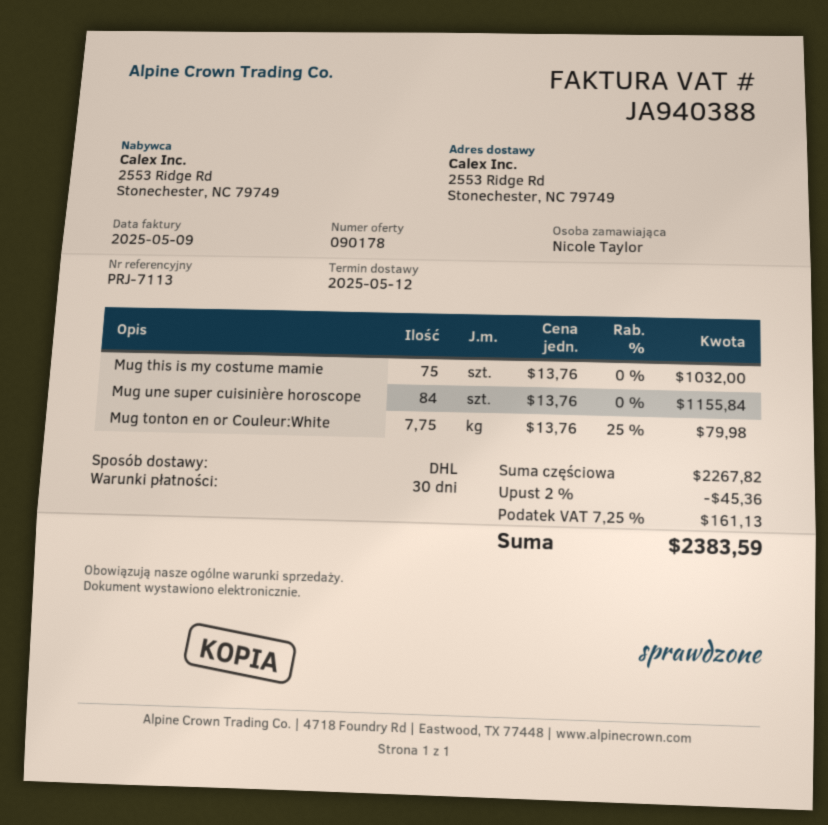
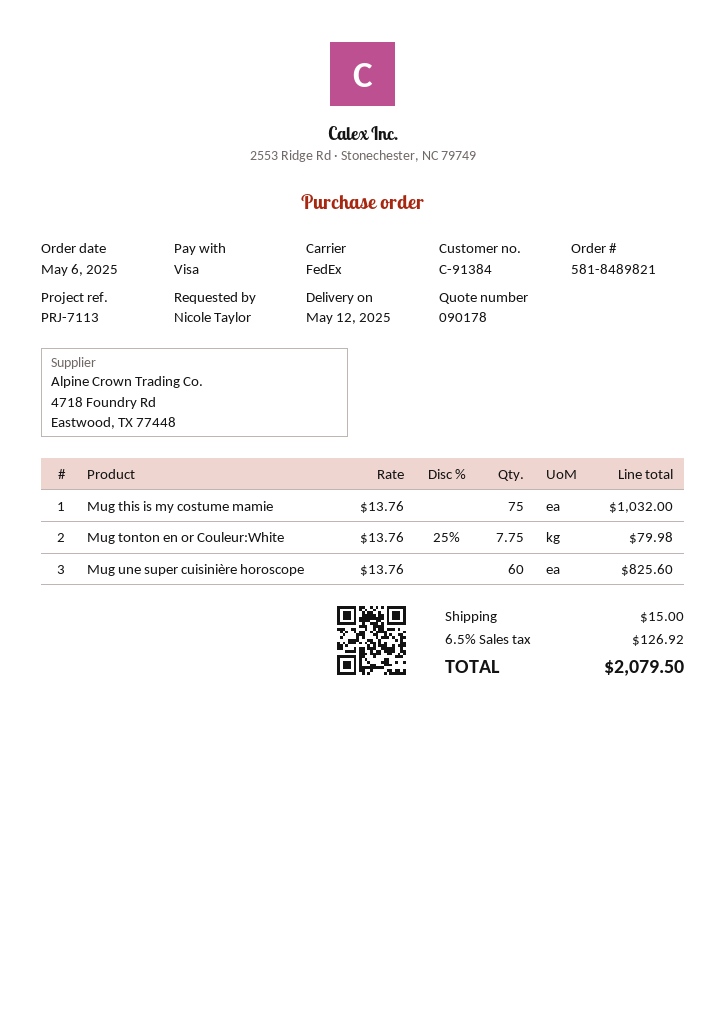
shipping method: DHL -> FedEx
Mug une super cuisinière horoscope: 84 x 13.76 = 1155.84 -> 60 x 13.76 = 825.60
discount: 2% = 45.36 -> none
shipping: none -> 15.00
tax: 7.25% = 161.13 -> 6.5% = 126.92
total: 2383.59 -> 2079.50

